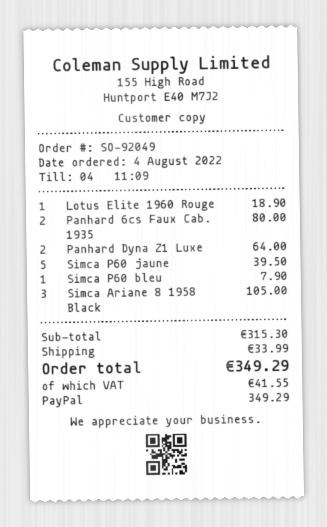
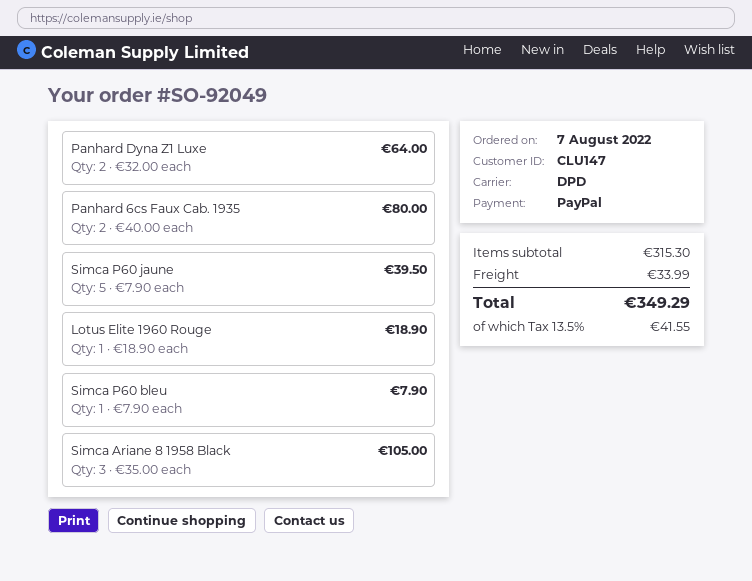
order date: 2022-08-04 -> 2022-08-07

